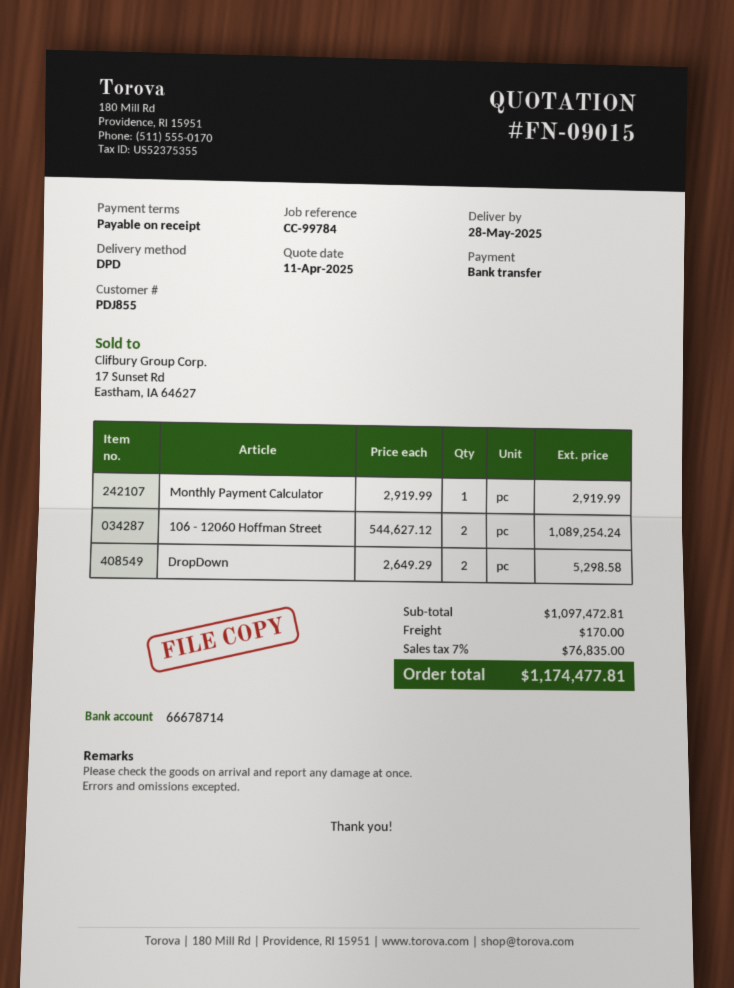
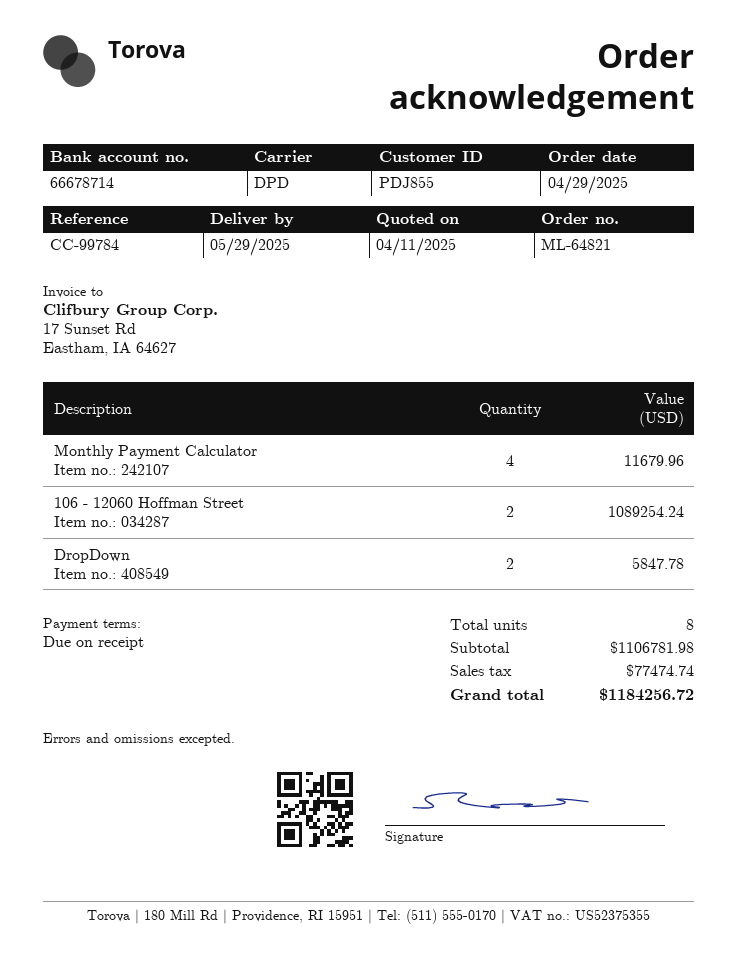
delivery date: 2025-05-28 -> 2025-05-29
Monthly Payment Calculator: 1 for 2919.99 -> 4 for 11679.96
DropDown: 2 for 5298.58 -> 2 for 5847.78
subtotal: 1097472.81 -> 1106781.98
shipping: 170.00 -> none
tax: 76835.00 -> 77474.74
total: 1174477.81 -> 1184256.72

